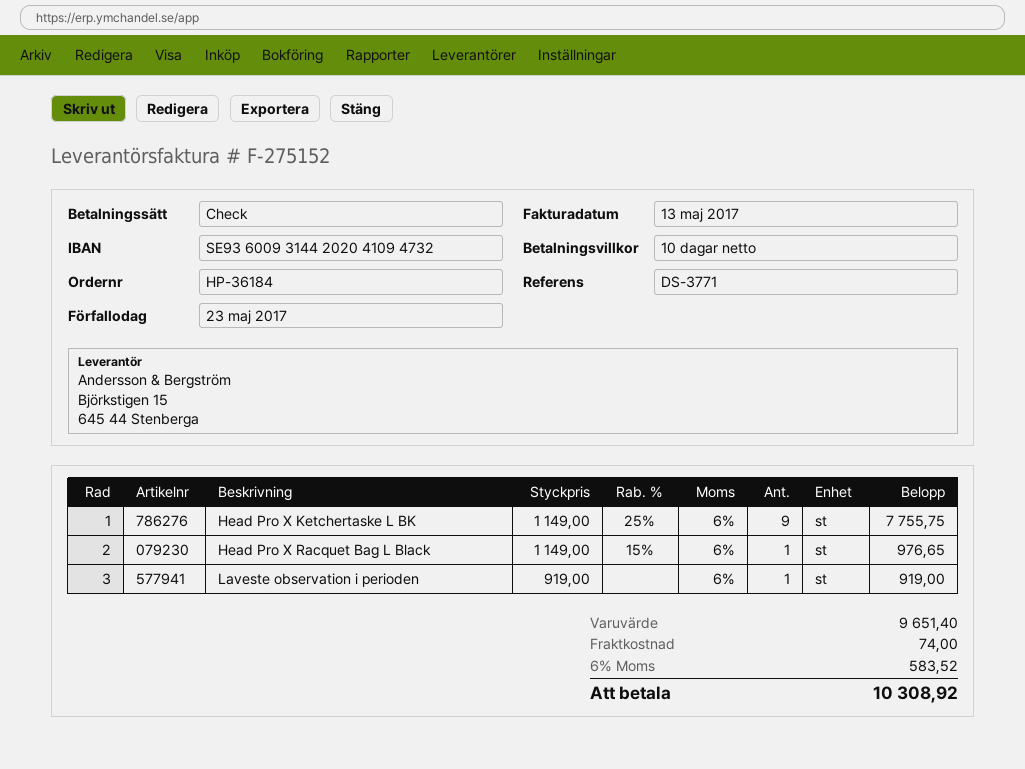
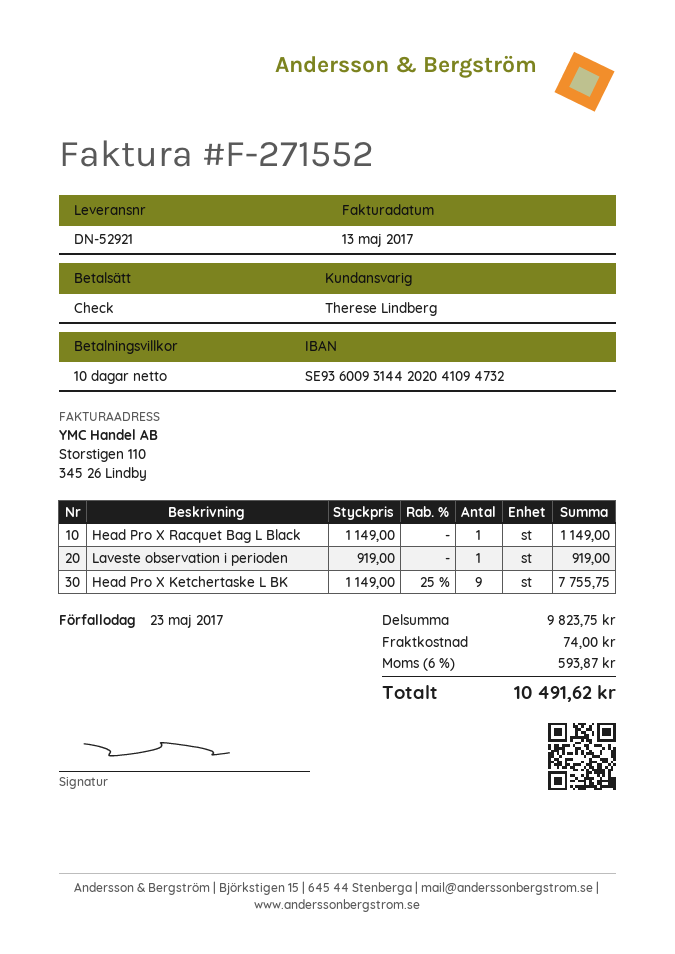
invoice number: F-275152 -> F-271552
Head Pro X Racquet Bag L Black: 1 x 1149.00 - 15% = 976.65 -> 1 x 1149.00 = 1149.00
subtotal: 9651.40 -> 9823.75
tax: 6% = 583.52 -> 6% = 593.87
total: 10308.92 -> 10491.62

